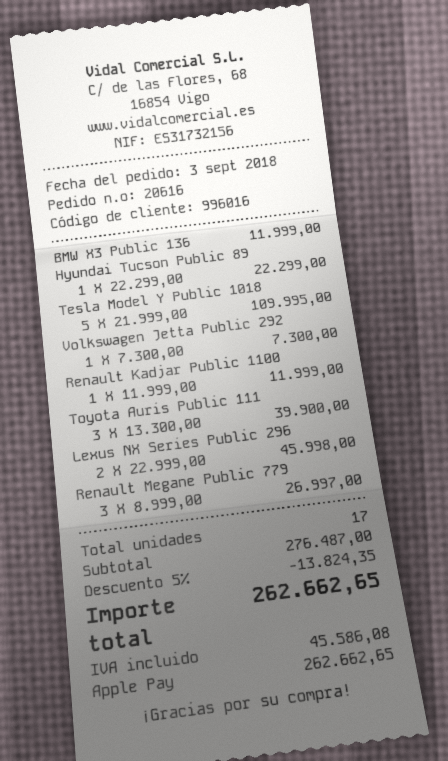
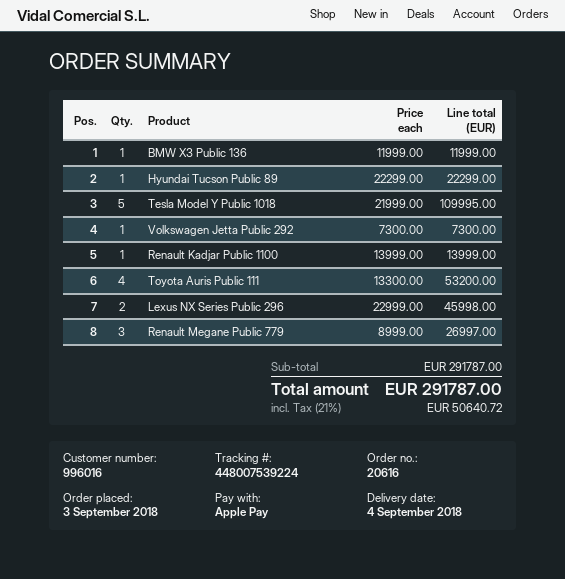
Renault Kadjar Public 1100: 1 x 11999.00 = 11999.00 -> 1 x 13999.00 = 13999.00
Toyota Auris Public 111: 3 x 13300.00 = 39900.00 -> 4 x 13300.00 = 53200.00
subtotal: 276487.00 -> 291787.00
discount: 5% = 13824.35 -> none
tax: 45586.08 -> 50640.72
total: 262662.65 -> 291787.00

